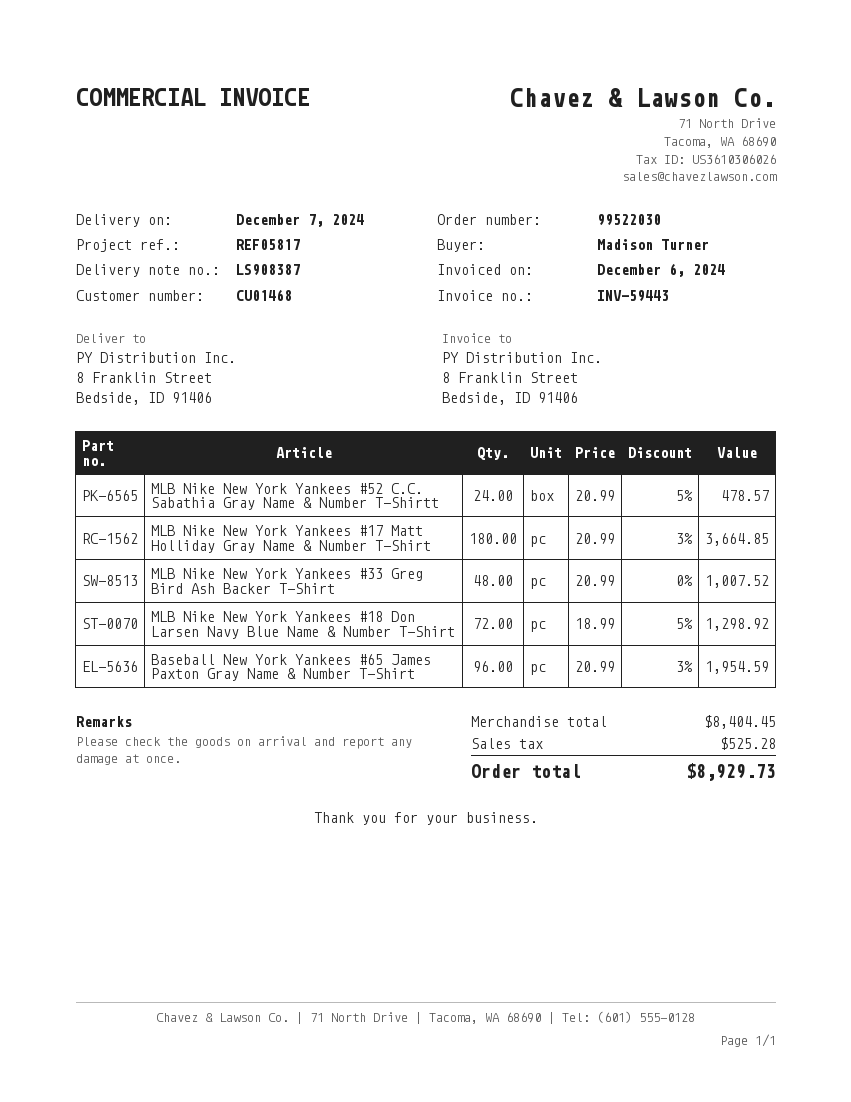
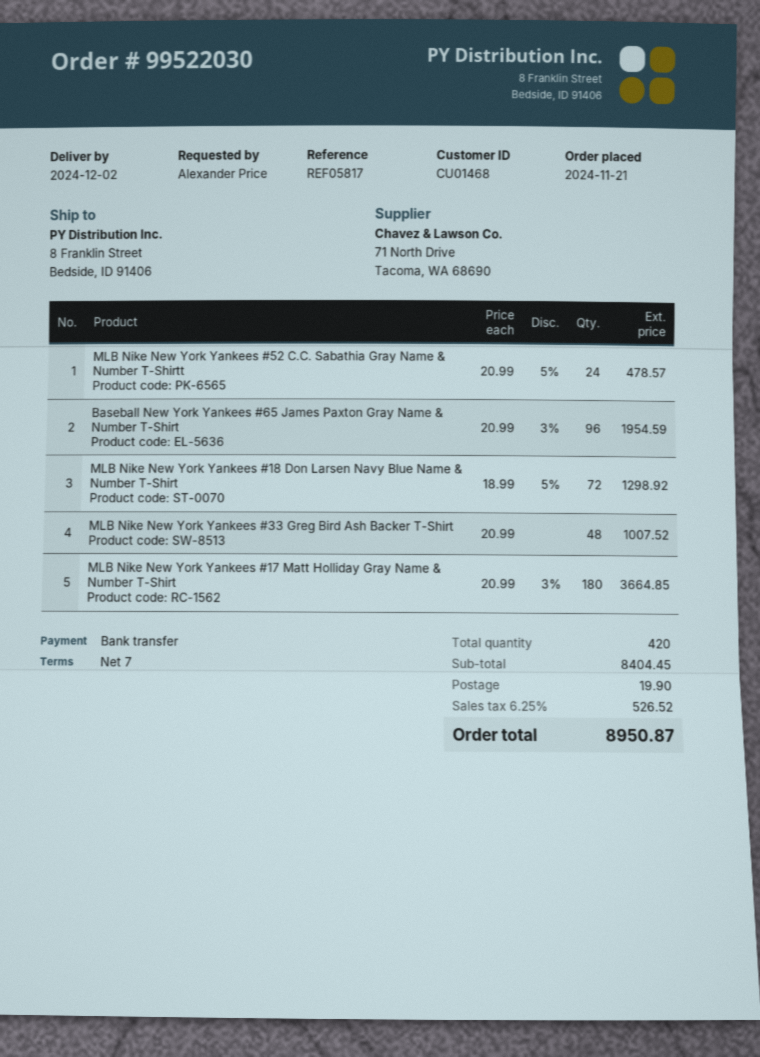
delivery date: 2024-12-07 -> 2024-12-02
ordered by: Madison Turner -> Alexander Price
shipping: none -> 19.90
tax: 525.28 -> 526.52
total: 8929.73 -> 8950.87

